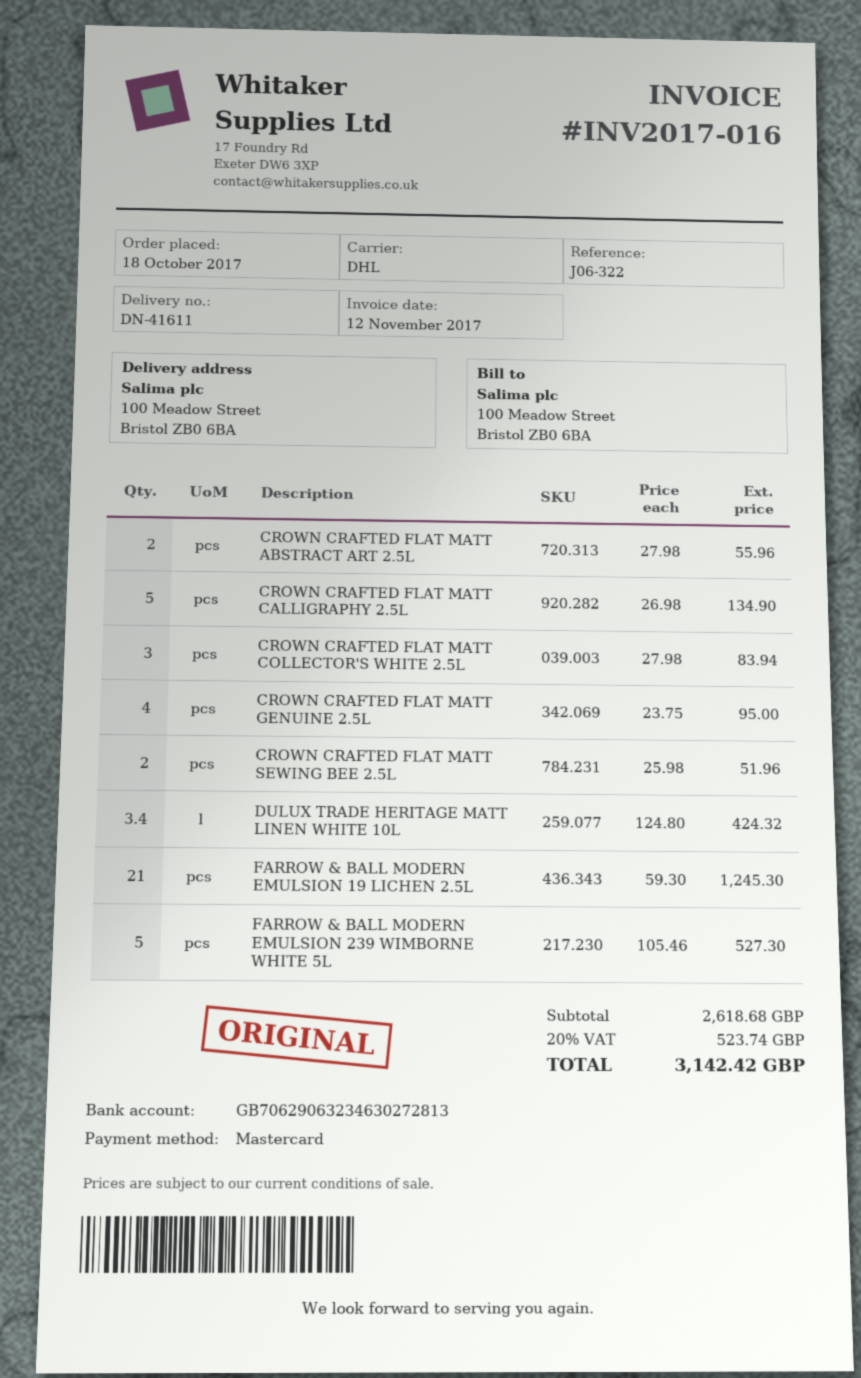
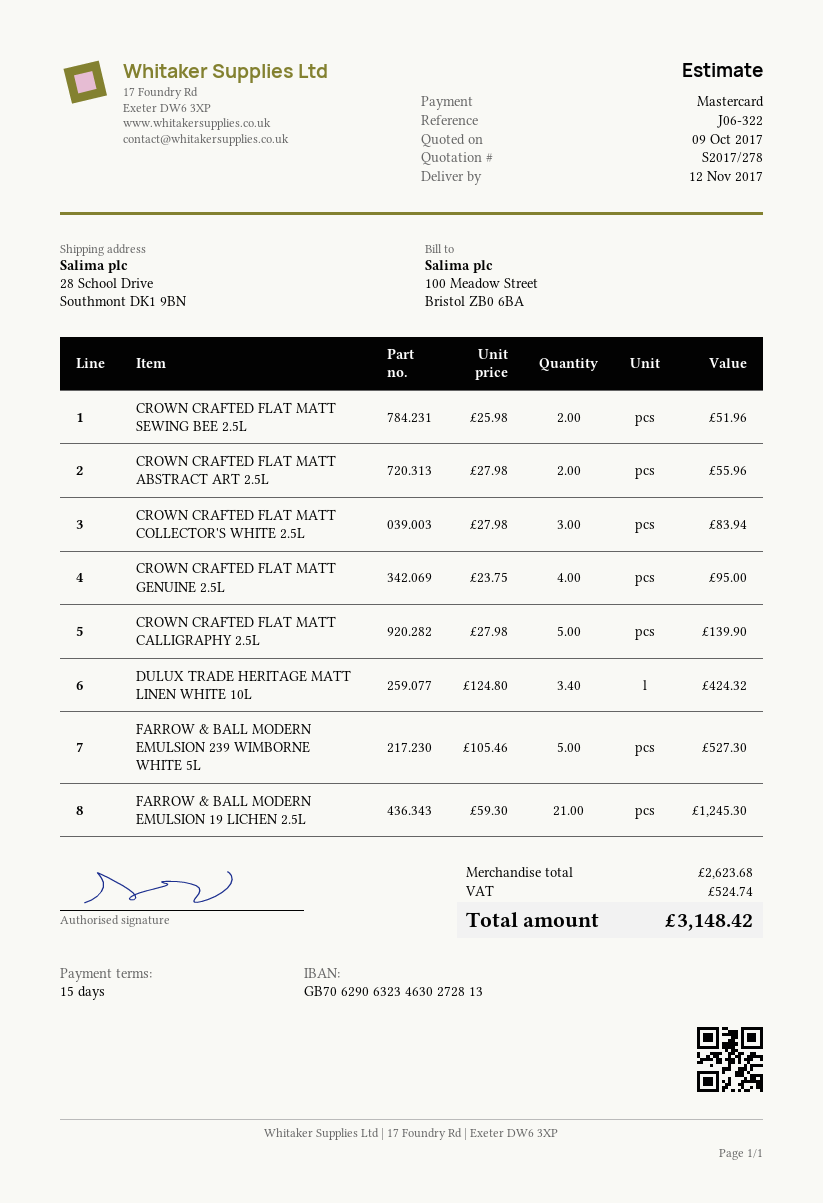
ship to: 100 Meadow Street, Bristol ZB0 6BA -> 28 School Drive, Southmont DK1 9BN
CROWN CRAFTED FLAT MATT CALLIGRAPHY 2.5L: 5 x 26.98 = 134.90 -> 5 x 27.98 = 139.90
subtotal: 2618.68 -> 2623.68
tax: 523.74 -> 524.74
total: 3142.42 -> 3148.42

